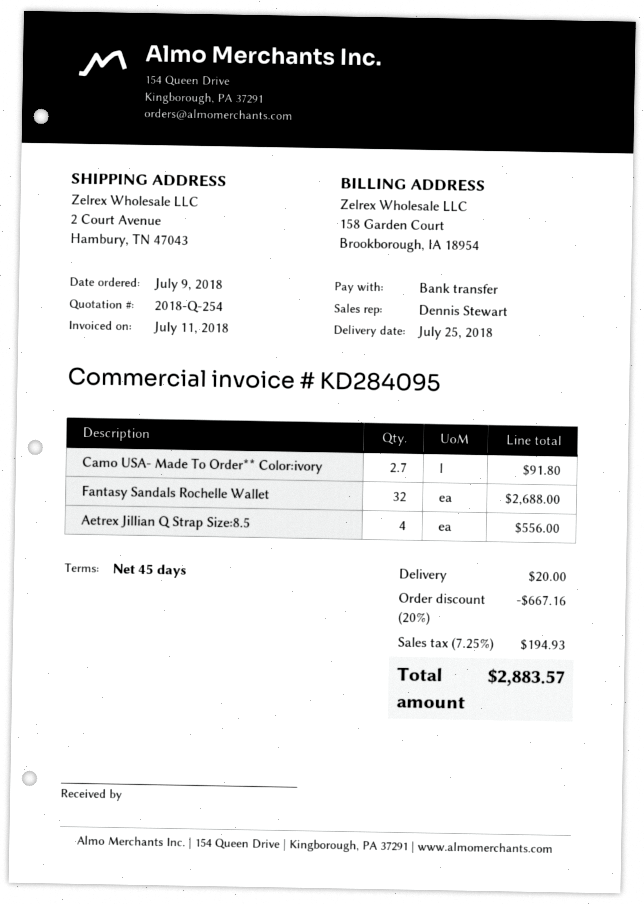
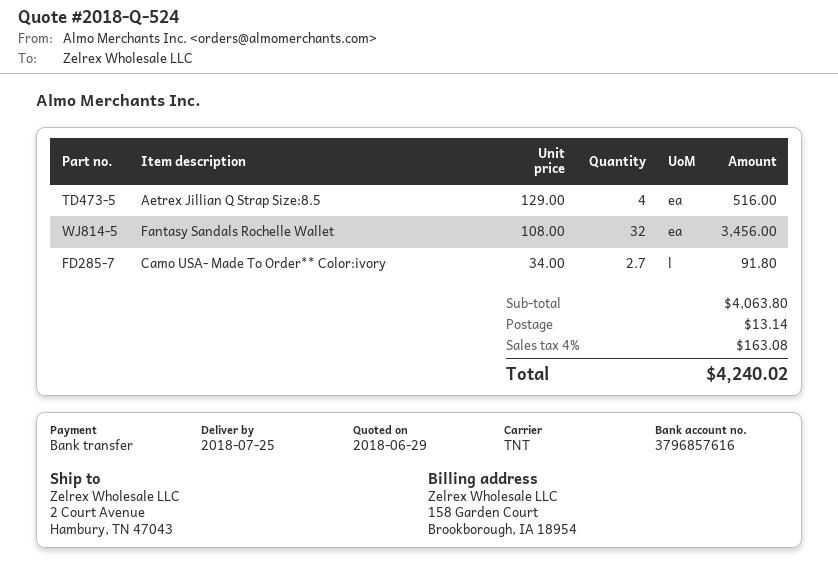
quote number: 2018-Q-254 -> 2018-Q-524
Fantasy Sandals Rochelle Wallet: 32 for 2688.00 -> 32 for 3456.00
Aetrex Jillian Q Strap Size:8.5: 4 for 556.00 -> 4 for 516.00
discount: 20% = 667.16 -> none
shipping: 20.00 -> 13.14
tax: 7.25% = 194.93 -> 4% = 163.08
total: 2883.57 -> 4240.02

